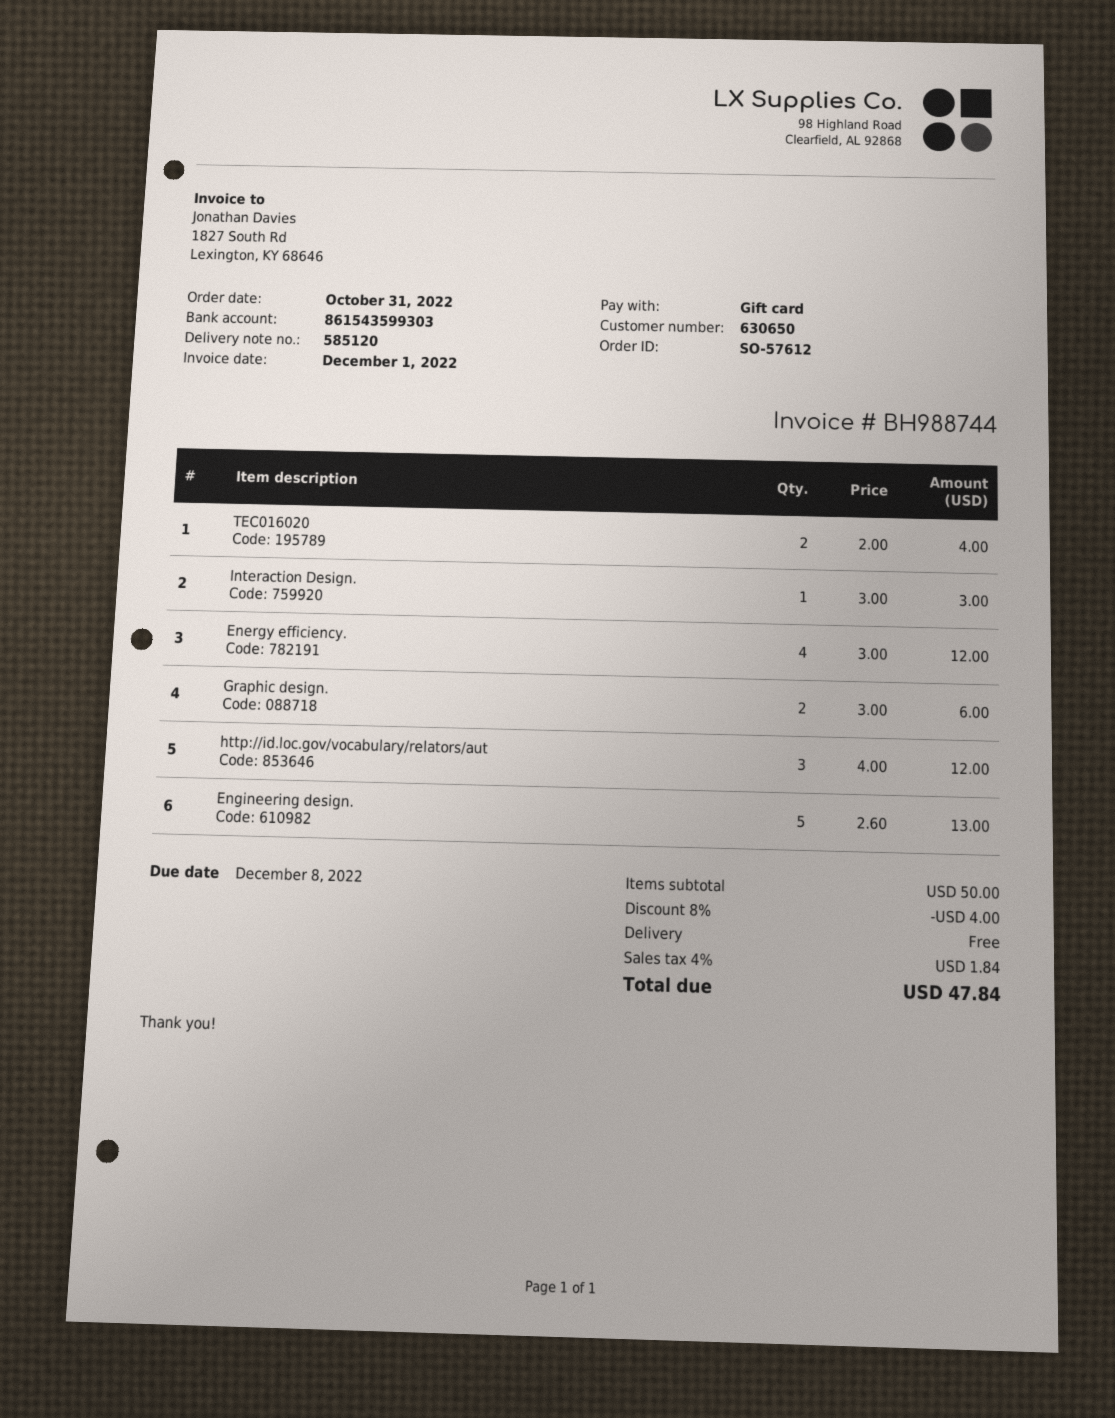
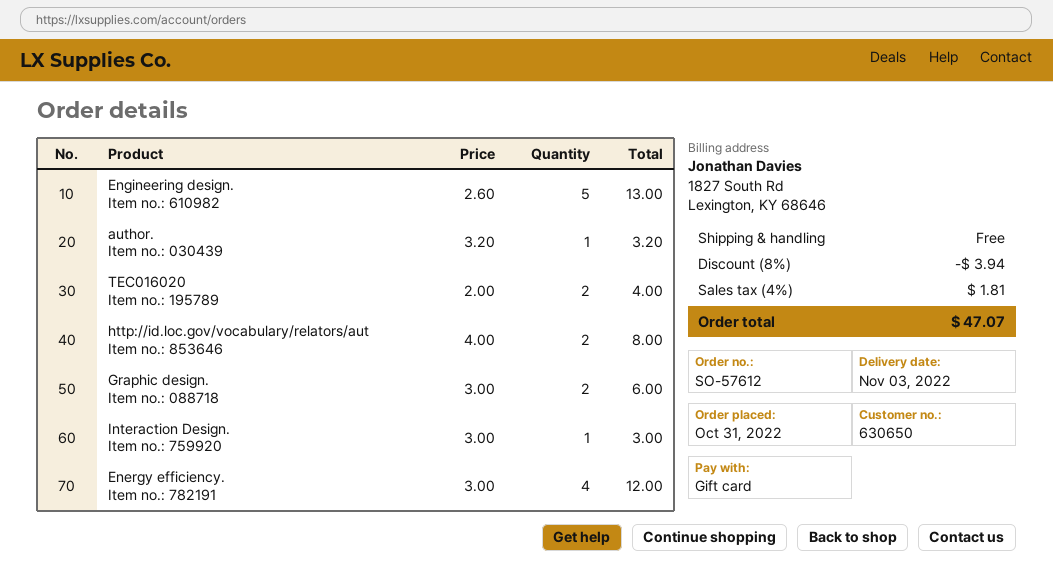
http://id.loc.gov/vocabulary/relators/aut: 3 x 4.00 = 12.00 -> 2 x 4.00 = 8.00
author.: none -> 1 x 3.20 = 3.20
discount: 8% = 4.00 -> 8% = 3.94
tax: 4% = 1.84 -> 4% = 1.81
total: 47.84 -> 47.07

